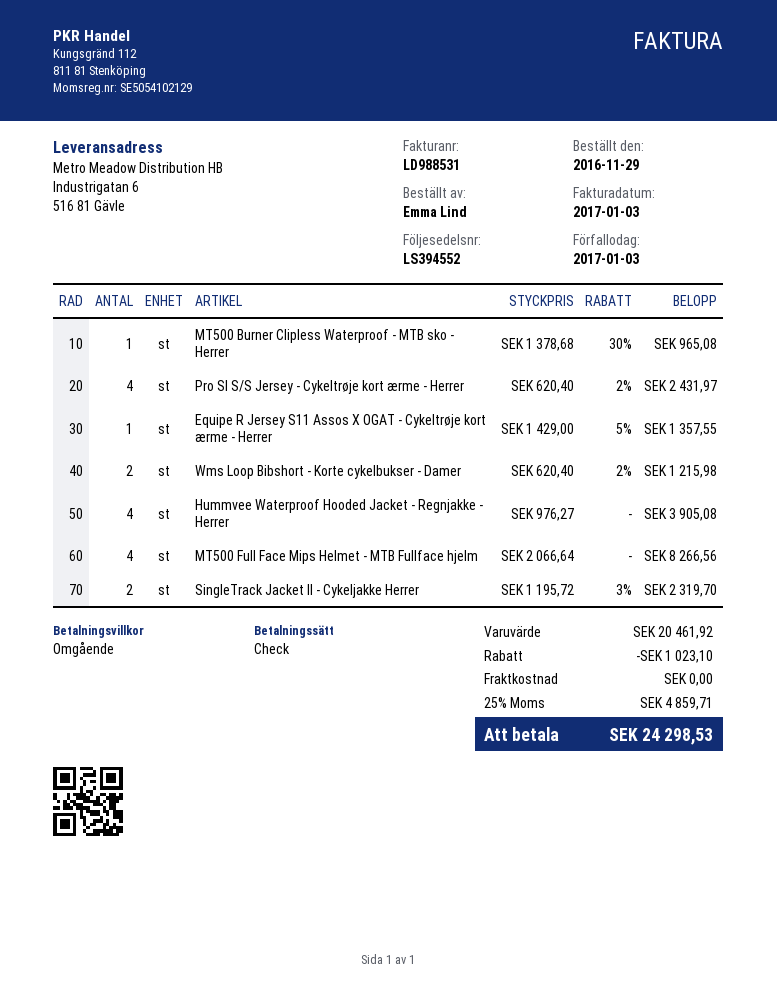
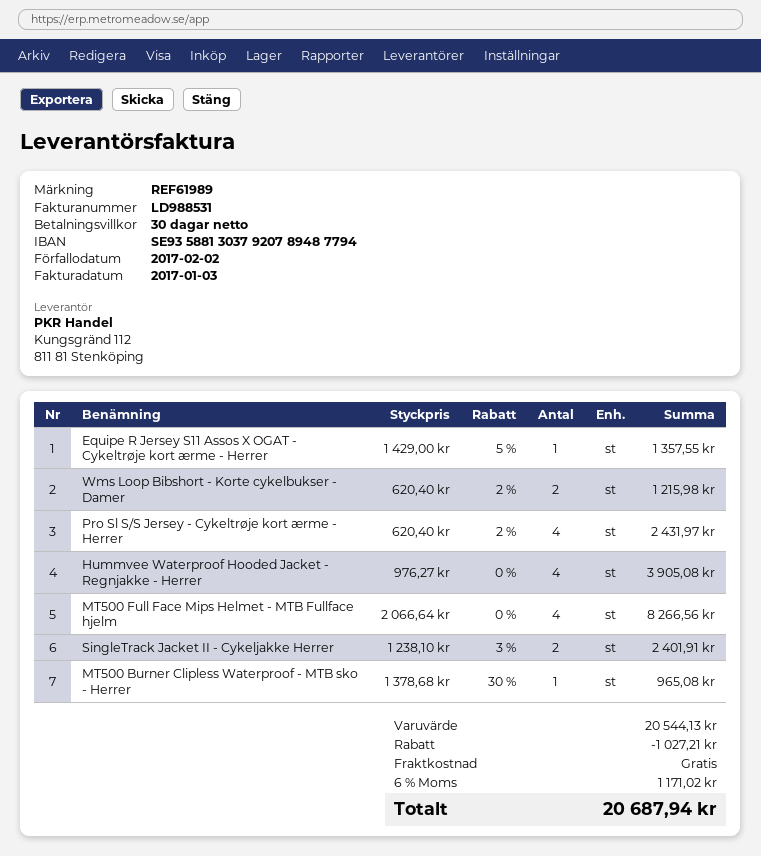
payment terms: on receipt -> 30 days
due date: 2017-01-03 -> 2017-02-02
SingleTrack Jacket II - Cykeljakke Herrer: 2 x 1195.72 - 3% = 2319.70 -> 2 x 1238.10 - 3% = 2401.91
subtotal: 20461.92 -> 20544.13
discount: 1023.10 -> 1027.21
tax: 25% = 4859.71 -> 6% = 1171.02
total: 24298.53 -> 20687.94

